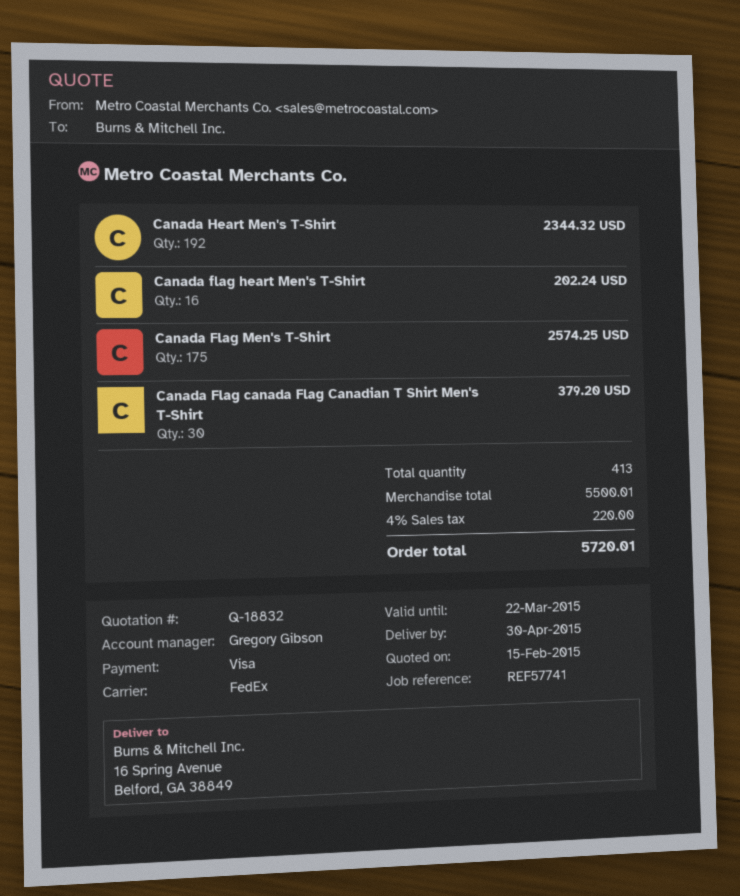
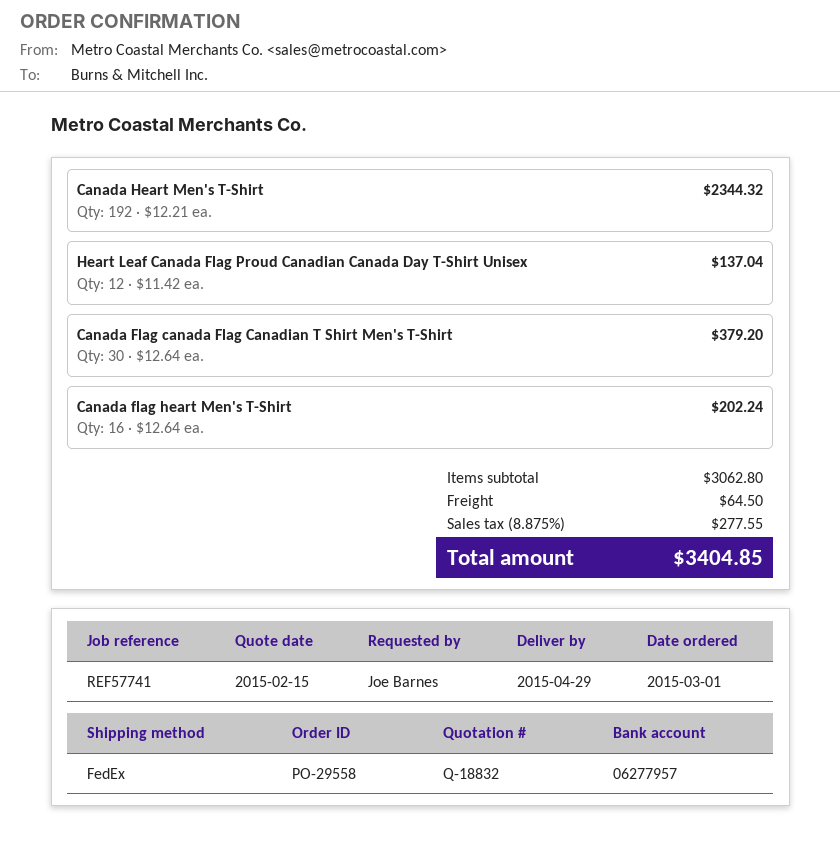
delivery date: 2015-04-30 -> 2015-04-29
Canada Flag Men's T-Shirt: 175 for 2574.25 -> none
Heart Leaf Canada Flag Proud Canadian Canada Day T-Shirt Unisex: none -> 12 for 137.04
subtotal: 5500.01 -> 3062.80
shipping: none -> 64.50
tax: 4% = 220.00 -> 8.875% = 277.55
total: 5720.01 -> 3404.85

